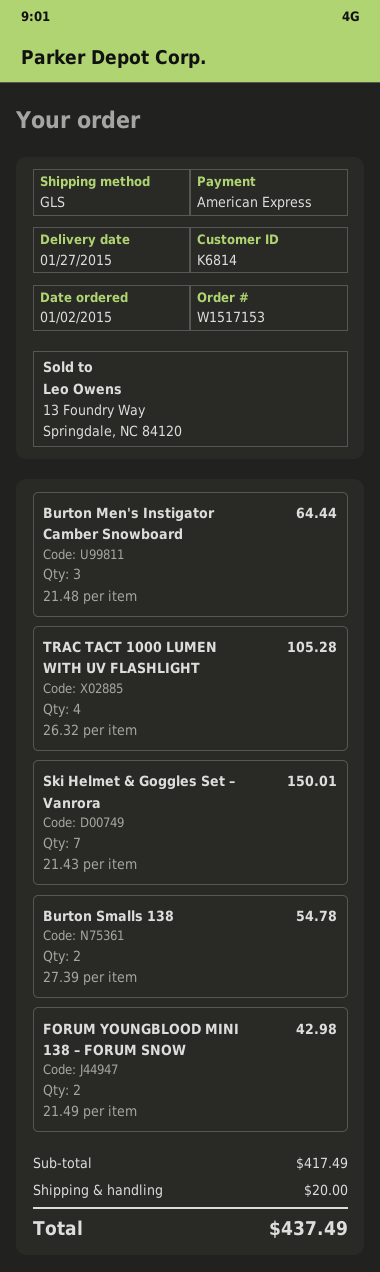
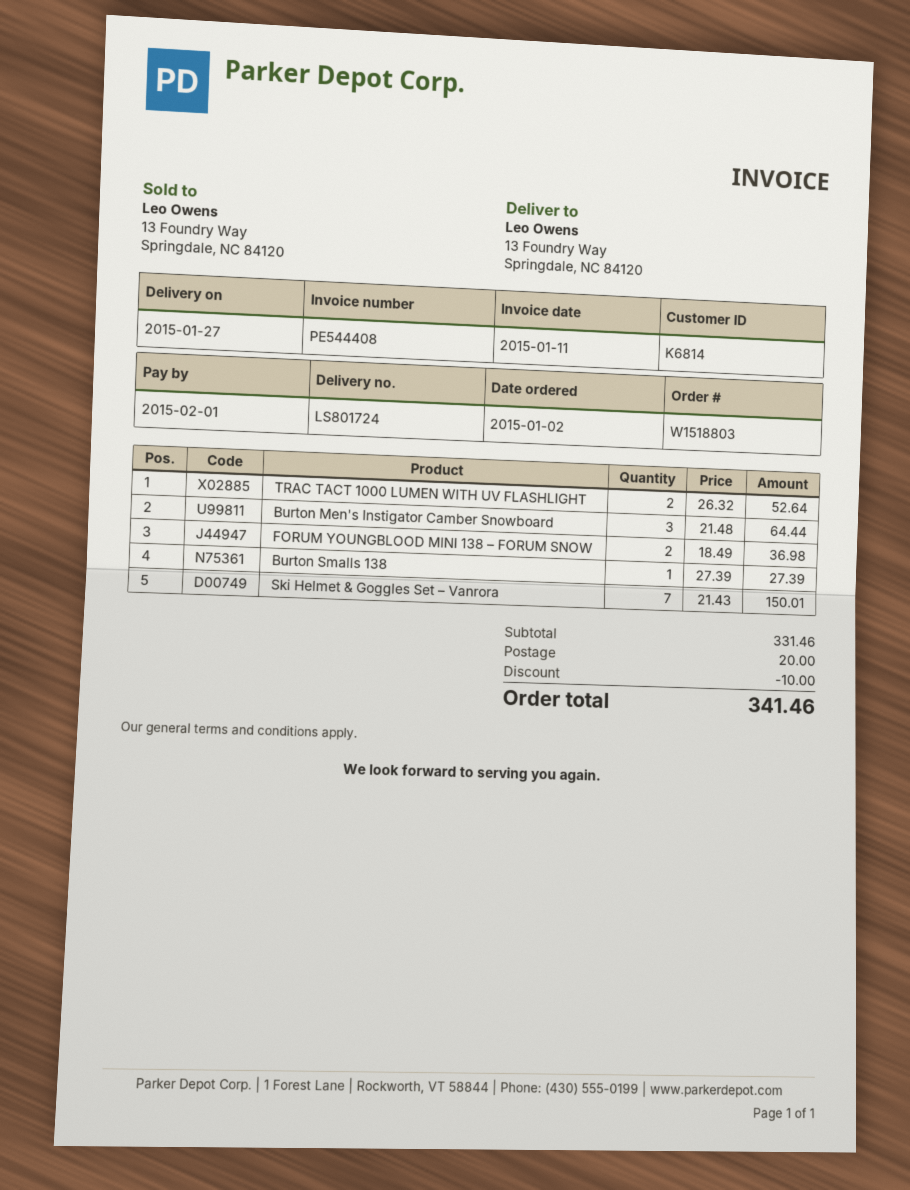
order number: W1517153 -> W1518803
TRAC TACT 1000 LUMEN WITH UV FLASHLIGHT: 4 x 26.32 = 105.28 -> 2 x 26.32 = 52.64
Burton Smalls 138: 2 x 27.39 = 54.78 -> 1 x 27.39 = 27.39
FORUM YOUNGBLOOD MINI 138 – FORUM SNOW: 2 x 21.49 = 42.98 -> 2 x 18.49 = 36.98
subtotal: 417.49 -> 331.46
discount: none -> 10.00
total: 437.49 -> 341.46

